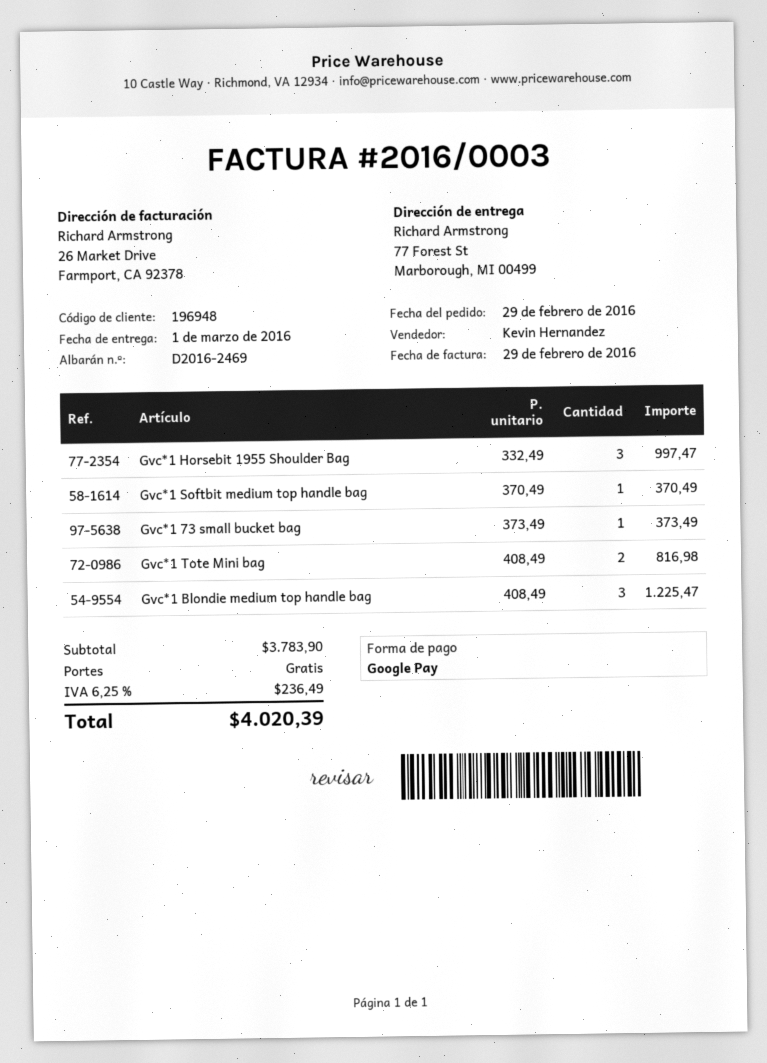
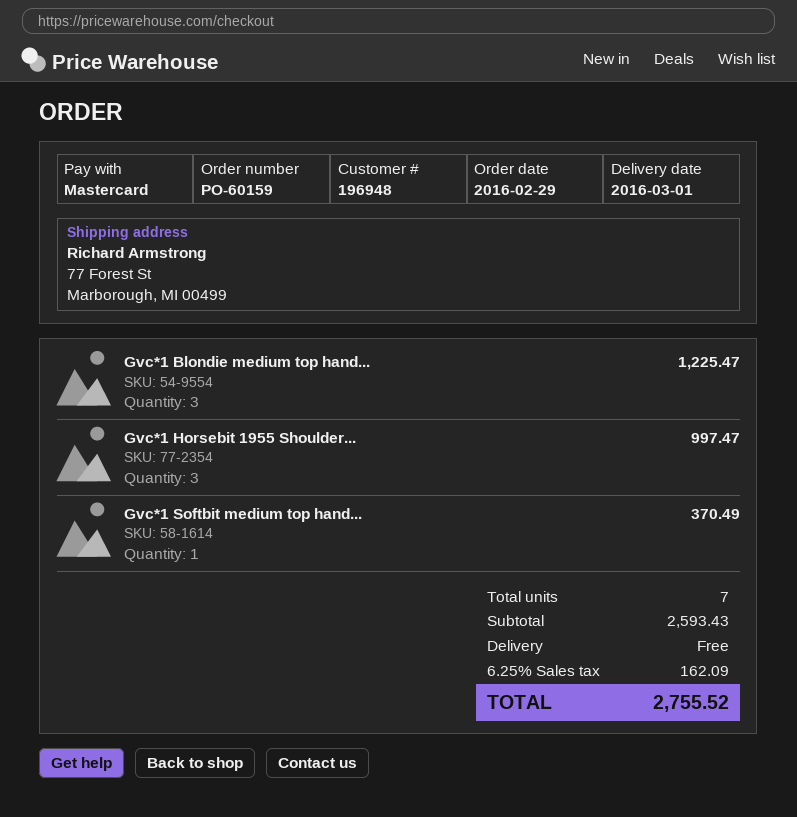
payment method: Google Pay -> Mastercard
Gvc*1 73 small bucket bag: 1 for 373.49 -> none
Gvc*1 Tote Mini bag: 2 for 816.98 -> none
subtotal: 3783.90 -> 2593.43
tax: 6.25% = 236.49 -> 6.25% = 162.09
total: 4020.39 -> 2755.52

